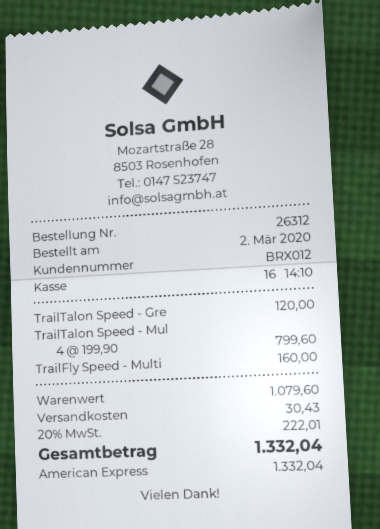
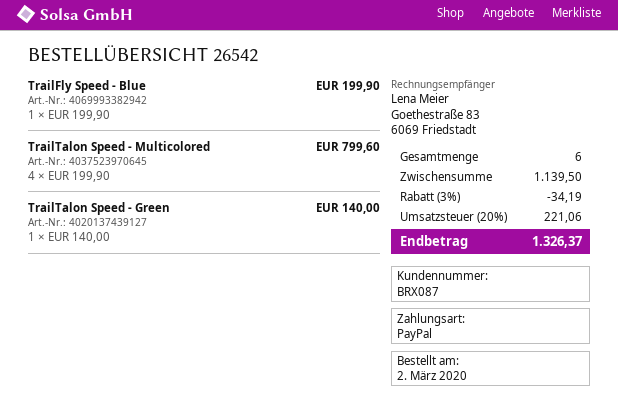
order number: 26312 -> 26542
customer number: BRX012 -> BRX087
payment method: American Express -> PayPal
TrailTalon Speed - Gre: 1 x 120.00 = 120.00 -> 1 x 140.00 = 140.00
TrailFly Speed - Multi: 1 x 160.00 = 160.00 -> none
TrailFly Speed - Blue: none -> 1 x 199.90 = 199.90
subtotal: 1079.60 -> 1139.50
discount: none -> 3% = 34.19
shipping: 30.43 -> none
tax: 20% = 222.01 -> 20% = 221.06
total: 1332.04 -> 1326.37

